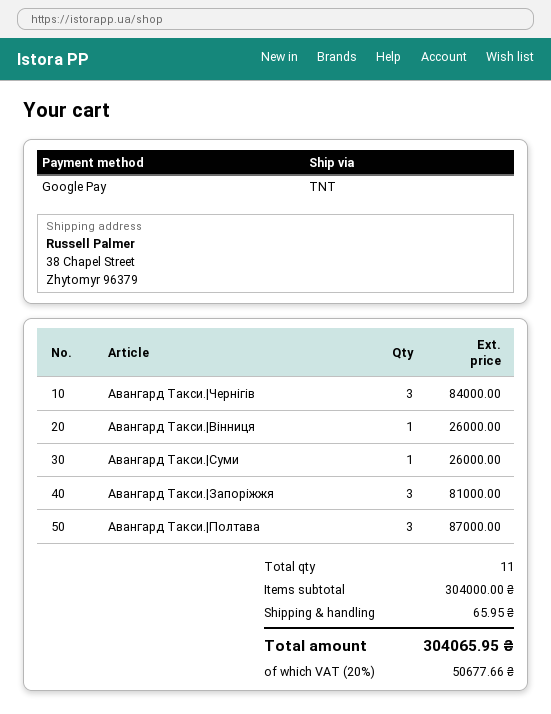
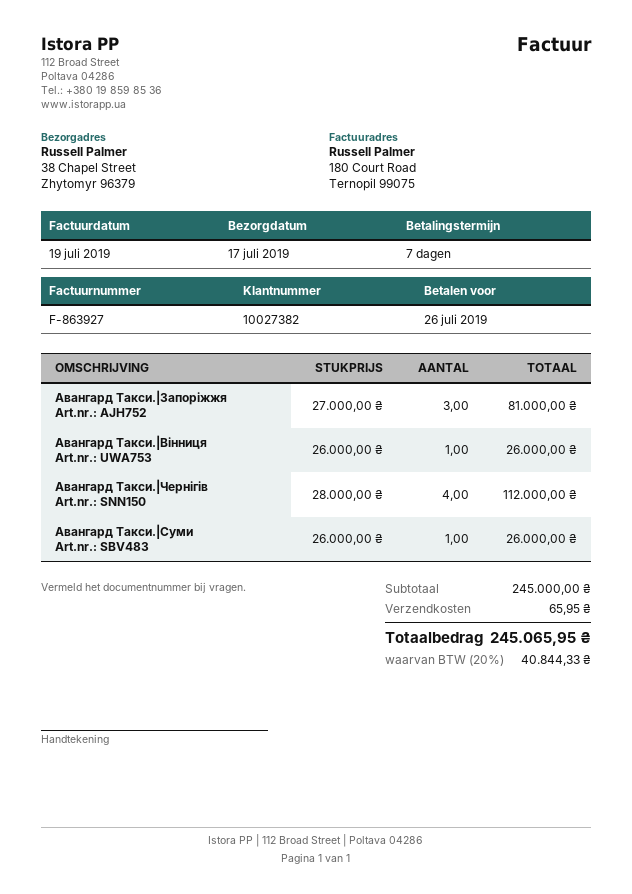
Авангард Такси.|Чернігів: 3 for 84000.00 -> 4 for 112000.00
Авангард Такси.|Полтава: 3 for 87000.00 -> none
subtotal: 304000.00 -> 245000.00
tax: 20% = 50677.66 -> 20% = 40844.33
total: 304065.95 -> 245065.95

